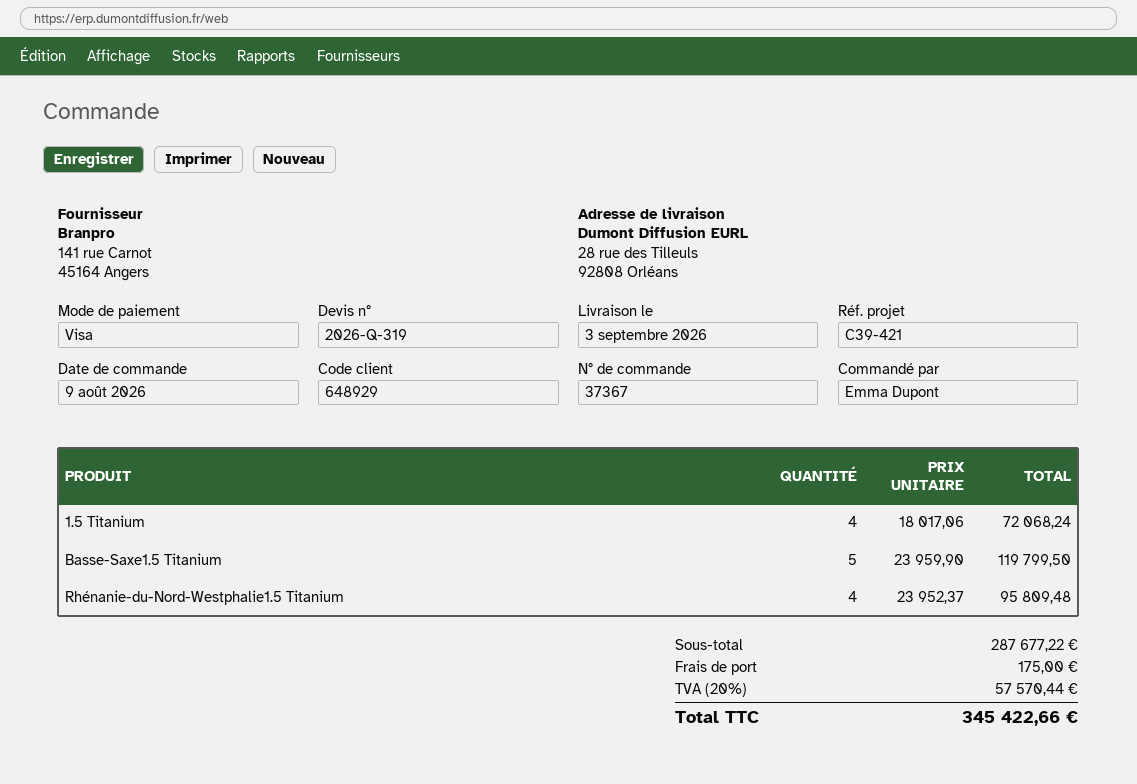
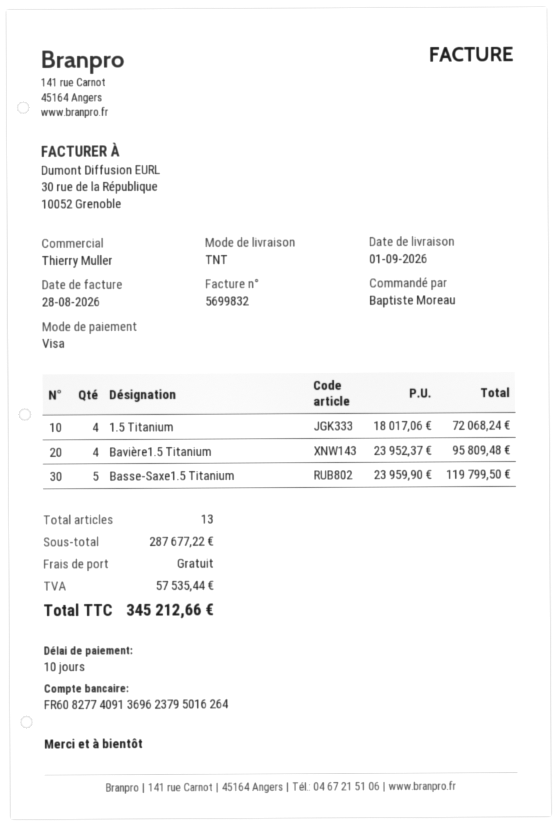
delivery date: 2026-09-03 -> 2026-09-01
ordered by: Emma Dupont -> Baptiste Moreau
Rhénanie-du-Nord-Westphalie1.5 Titanium: 4 x 23952.37 = 95809.48 -> none
Bavière1.5 Titanium: none -> 4 x 23952.37 = 95809.48
shipping: 175.00 -> 0.00
tax: 57570.44 -> 57535.44
total: 345422.66 -> 345212.66

